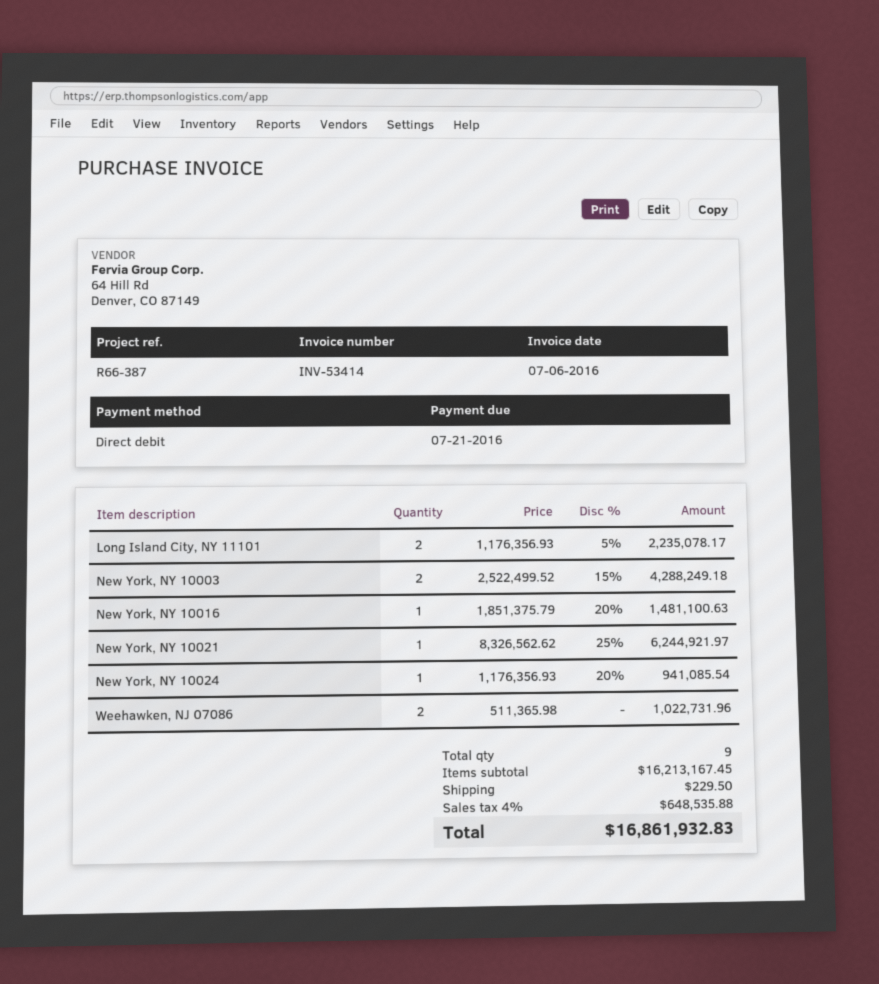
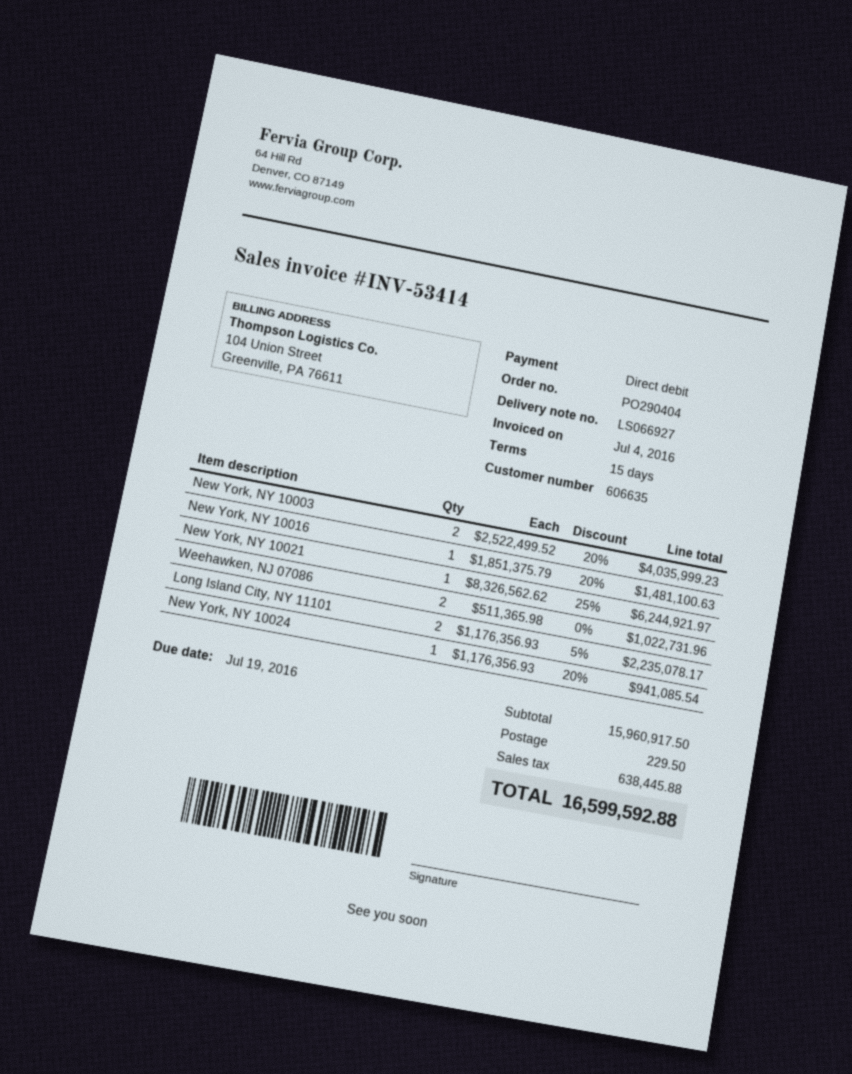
invoice date: 2016-07-06 -> 2016-07-04
due date: 2016-07-21 -> 2016-07-19
New York, NY 10003: 2 x 2522499.52 - 15% = 4288249.18 -> 2 x 2522499.52 - 20% = 4035999.23
subtotal: 16213167.45 -> 15960917.50
tax: 648535.88 -> 638445.88
total: 16861932.83 -> 16599592.88

